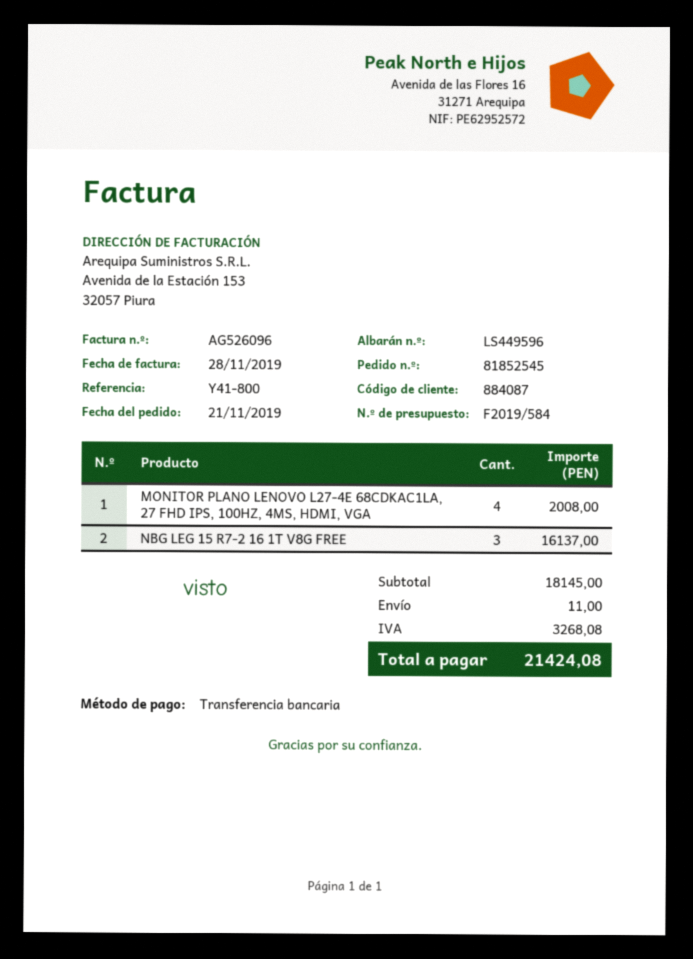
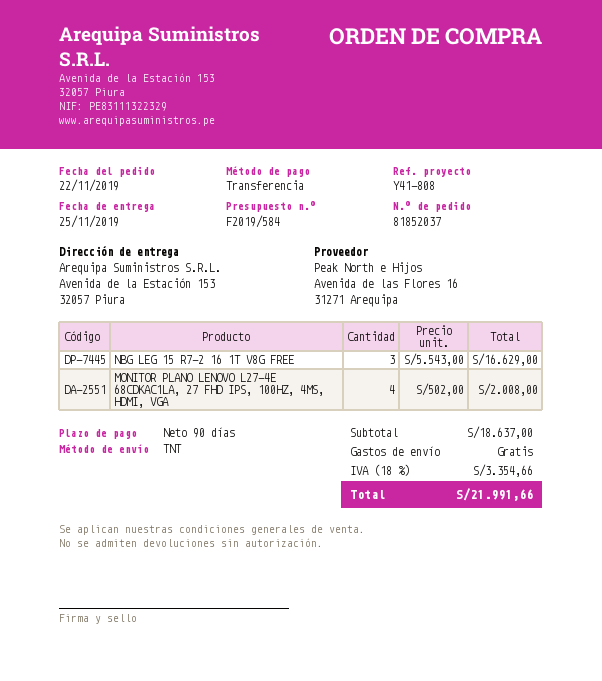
order number: 81852545 -> 81852037
order date: 2019-11-21 -> 2019-11-22
reference: Y41-800 -> Y41-808
NBG LEG 15 R7-2 16 1T V8G FREE: 3 for 16137.00 -> 3 for 16629.00
subtotal: 18145.00 -> 18637.00
shipping: 11.00 -> 0.00
tax: 3268.08 -> 3354.66
total: 21424.08 -> 21991.66

